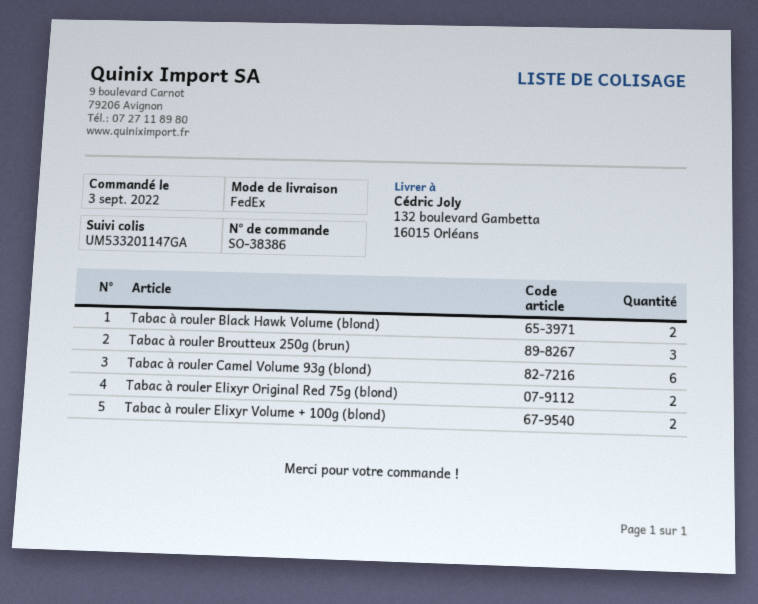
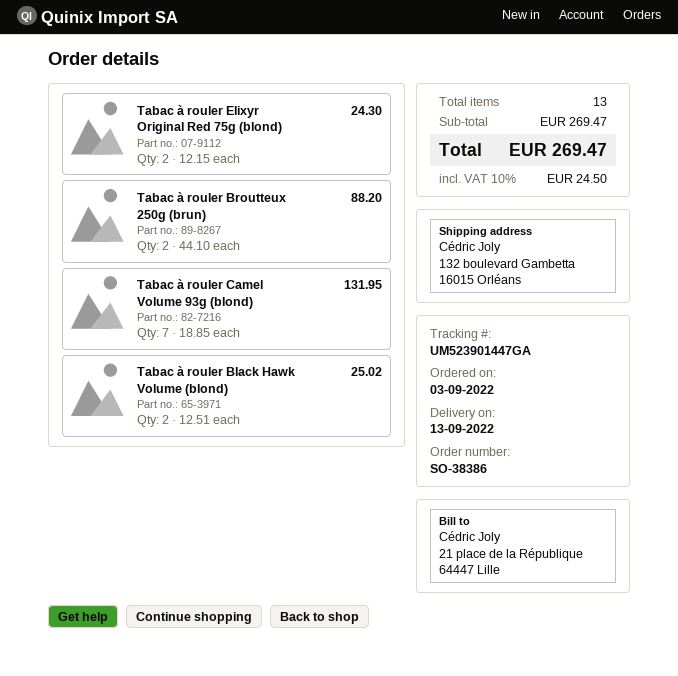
tracking number: UM533201147GA -> UM523901447GA
Tabac à rouler Broutteux 250g (brun): 3 -> 2
Tabac à rouler Camel Volume 93g (blond): 6 -> 7
Tabac à rouler Elixyr Volume + 100g (blond): 2 -> none

